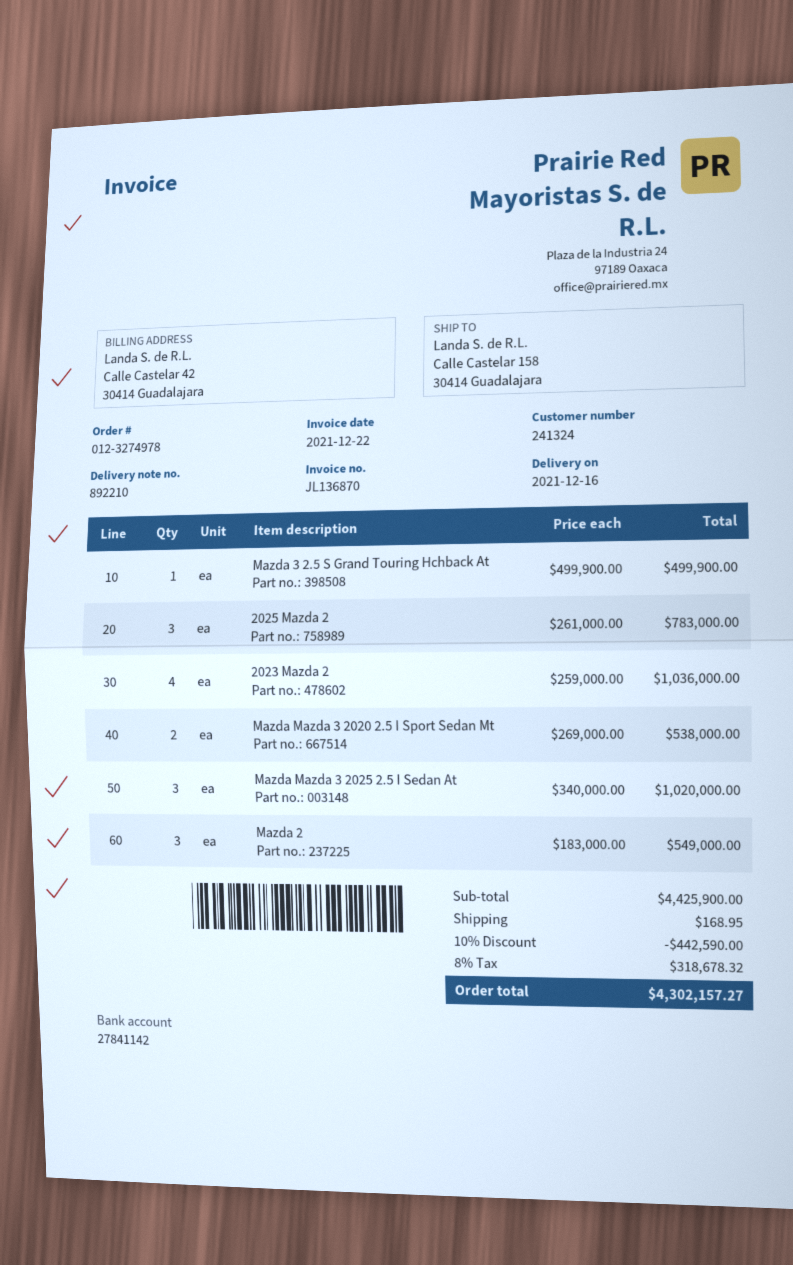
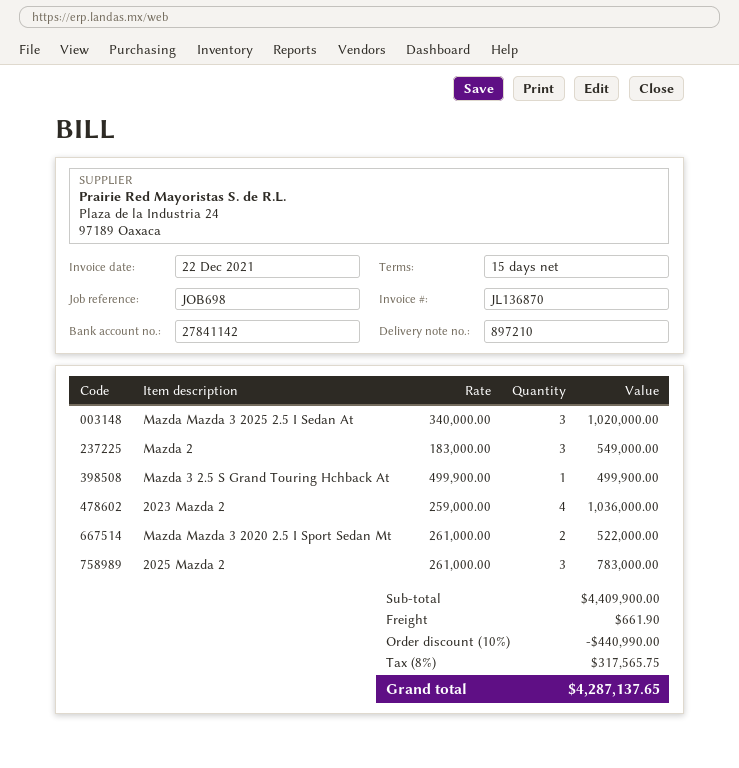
delivery note number: 892210 -> 897210
Mazda Mazda 3 2020 2.5 I Sport Sedan Mt: 2 x 269000.00 = 538000.00 -> 2 x 261000.00 = 522000.00
subtotal: 4425900.00 -> 4409900.00
discount: 10% = 442590.00 -> 10% = 440990.00
shipping: 168.95 -> 661.90
tax: 8% = 318678.32 -> 8% = 317565.75
total: 4302157.27 -> 4287137.65

